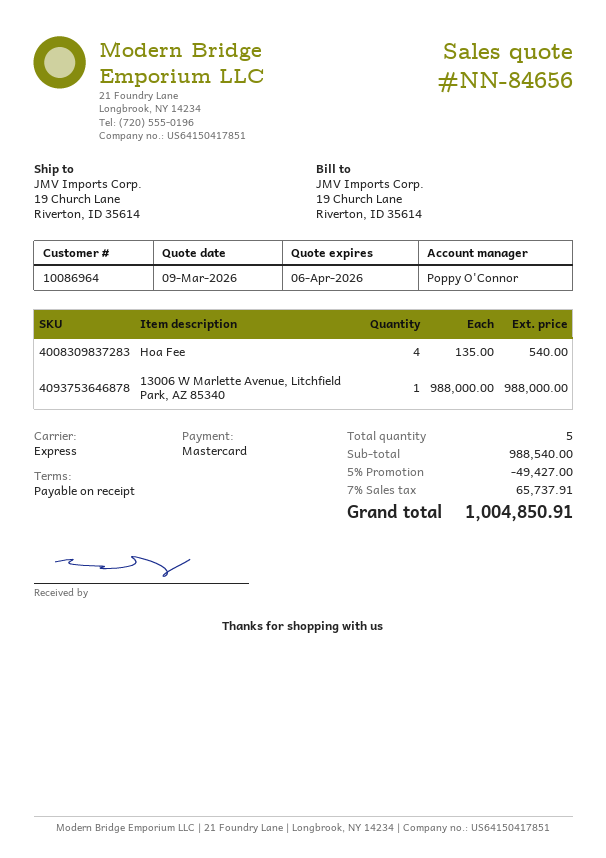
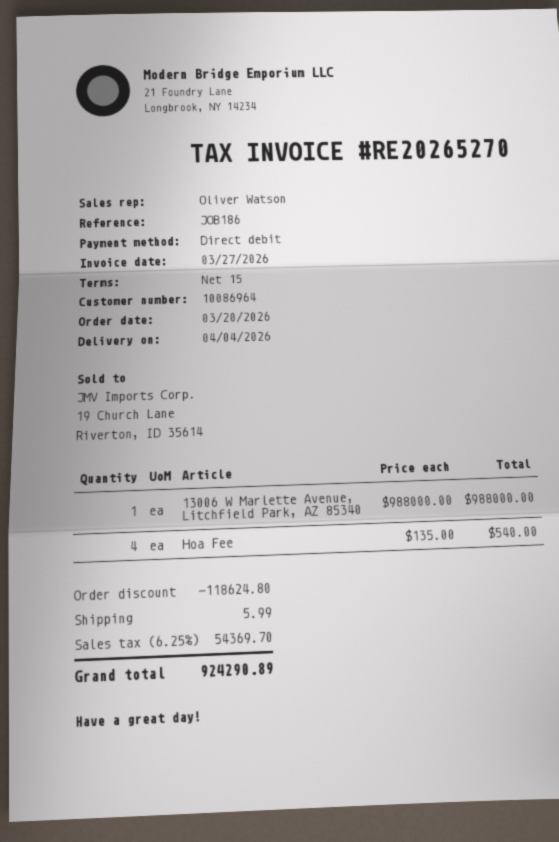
payment terms: on receipt -> 15 days
sales rep: Poppy O'Connor -> Oliver Watson
payment method: Mastercard -> direct debit
discount: 49427.00 -> 118624.80
shipping: none -> 5.99
tax: 7% = 65737.91 -> 6.25% = 54369.70
total: 1004850.91 -> 924290.89

